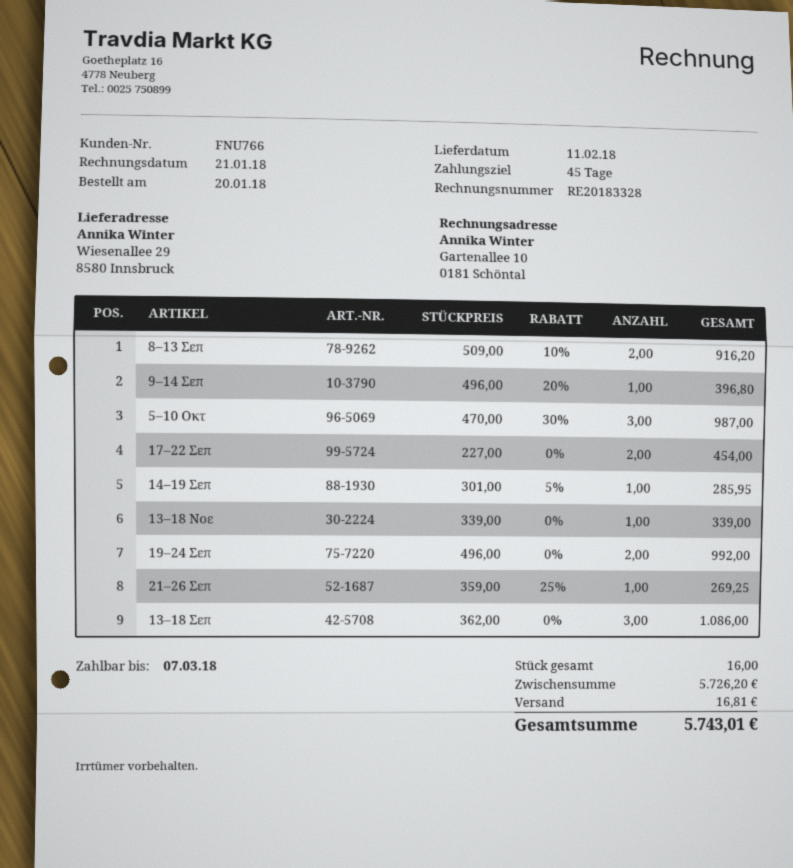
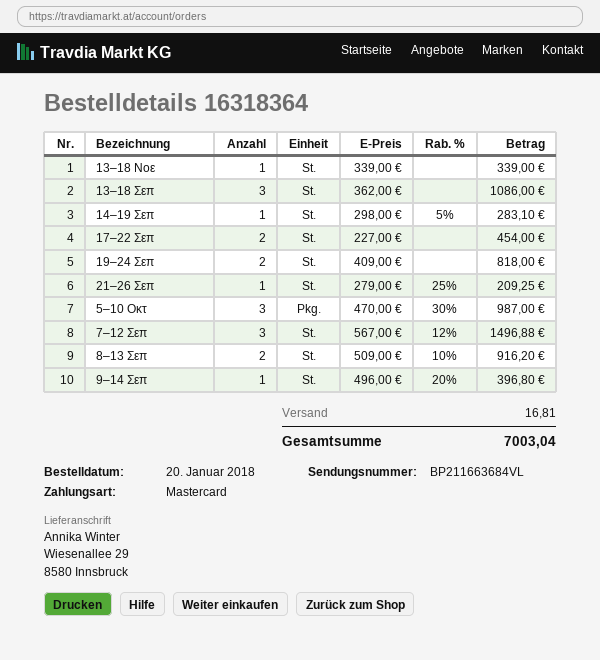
14–19 Σεπ: 1 x 301.00 - 5% = 285.95 -> 1 x 298.00 - 5% = 283.10
19–24 Σεπ: 2 x 496.00 = 992.00 -> 2 x 409.00 = 818.00
21–26 Σεπ: 1 x 359.00 - 25% = 269.25 -> 1 x 279.00 - 25% = 209.25
7–12 Σεπ: none -> 3 x 567.00 - 12% = 1496.88
total: 5743.01 -> 7003.04

